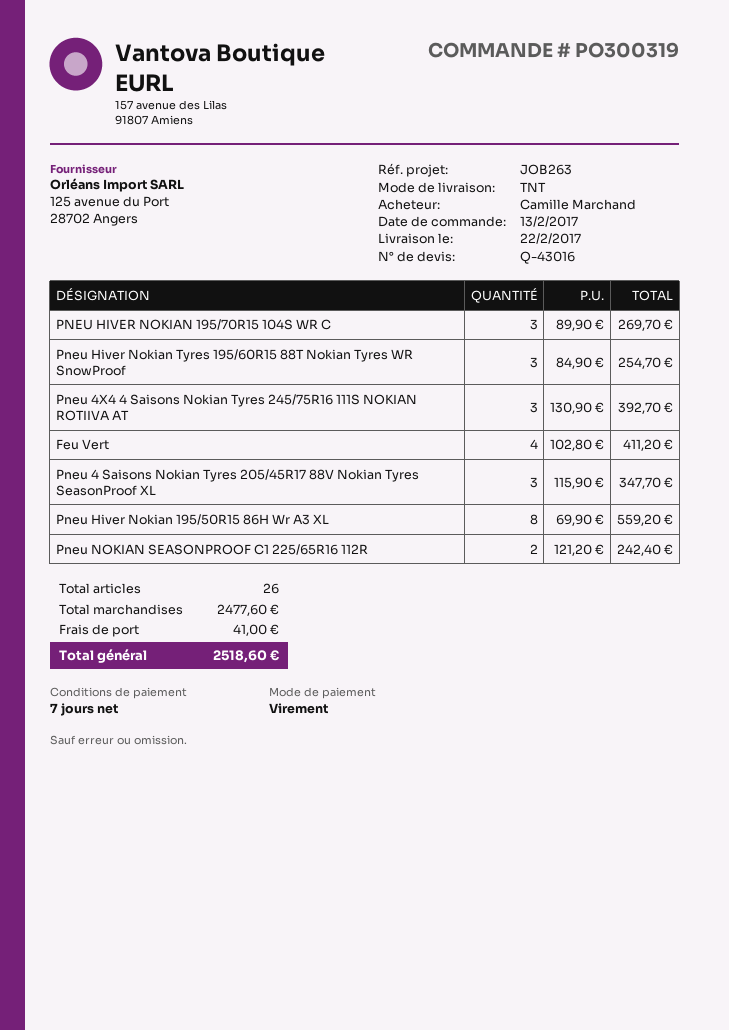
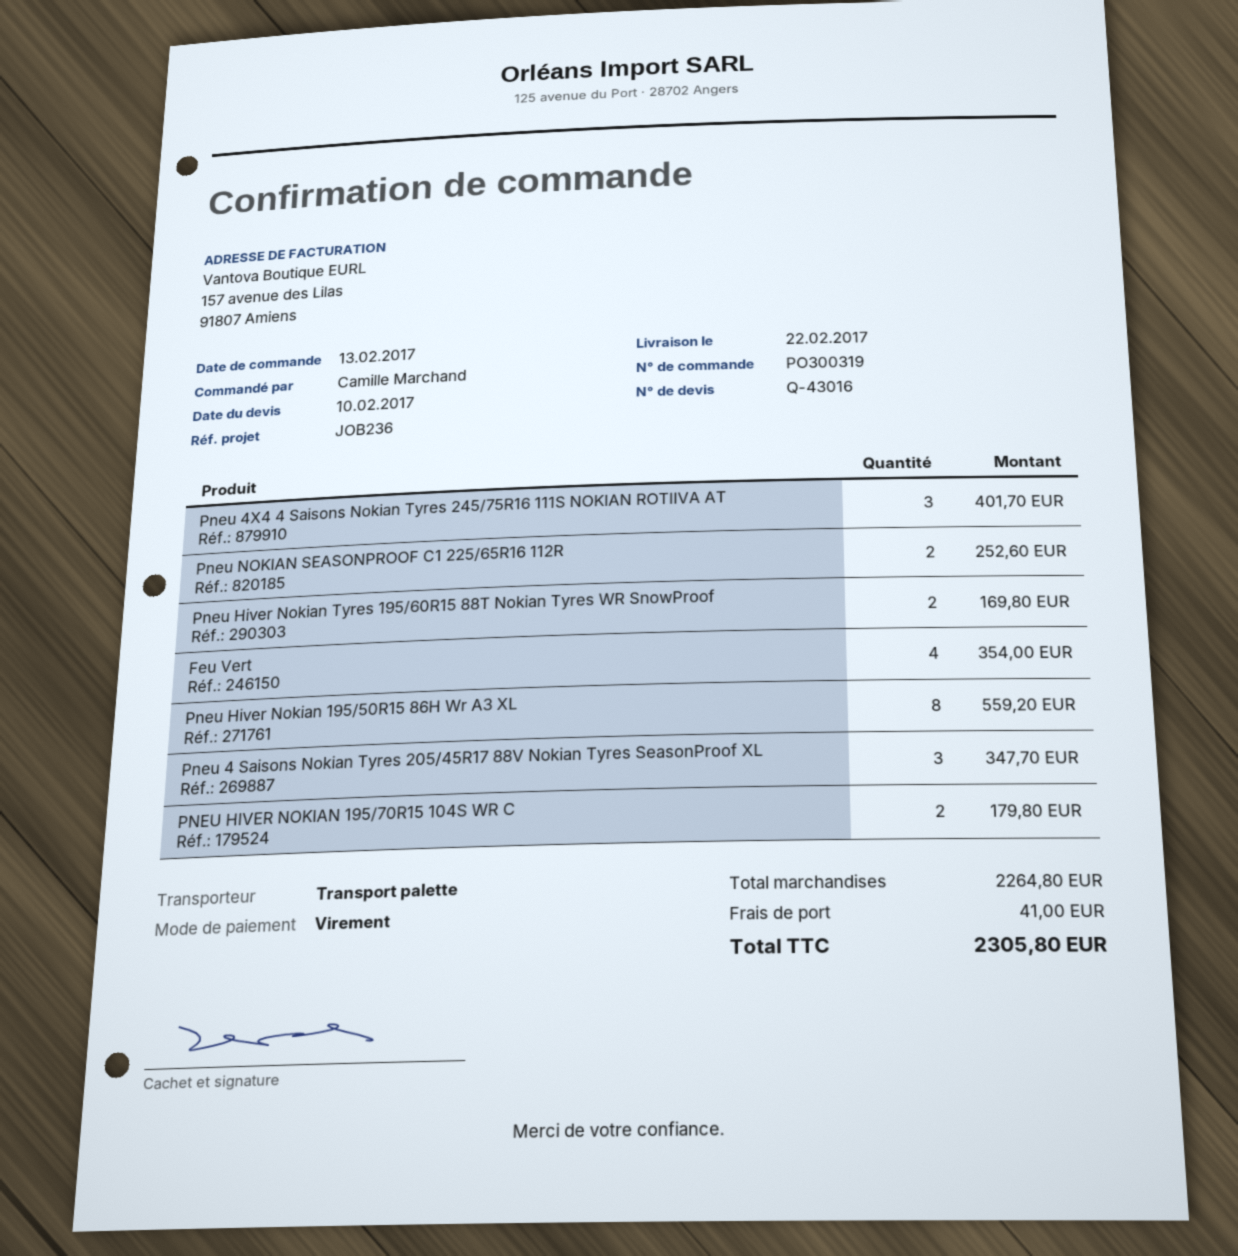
reference: JOB263 -> JOB236
shipping method: TNT -> pallet freight
PNEU HIVER NOKIAN 195/70R15 104S WR C: 3 for 269.70 -> 2 for 179.80
Pneu Hiver Nokian Tyres 195/60R15 88T Nokian Tyres WR SnowProof: 3 for 254.70 -> 2 for 169.80
Pneu 4X4 4 Saisons Nokian Tyres 245/75R16 111S NOKIAN ROTIIVA AT: 3 for 392.70 -> 3 for 401.70
Feu Vert: 4 for 411.20 -> 4 for 354.00
Pneu NOKIAN SEASONPROOF C1 225/65R16 112R: 2 for 242.40 -> 2 for 252.60
subtotal: 2477.60 -> 2264.80
total: 2518.60 -> 2305.80

